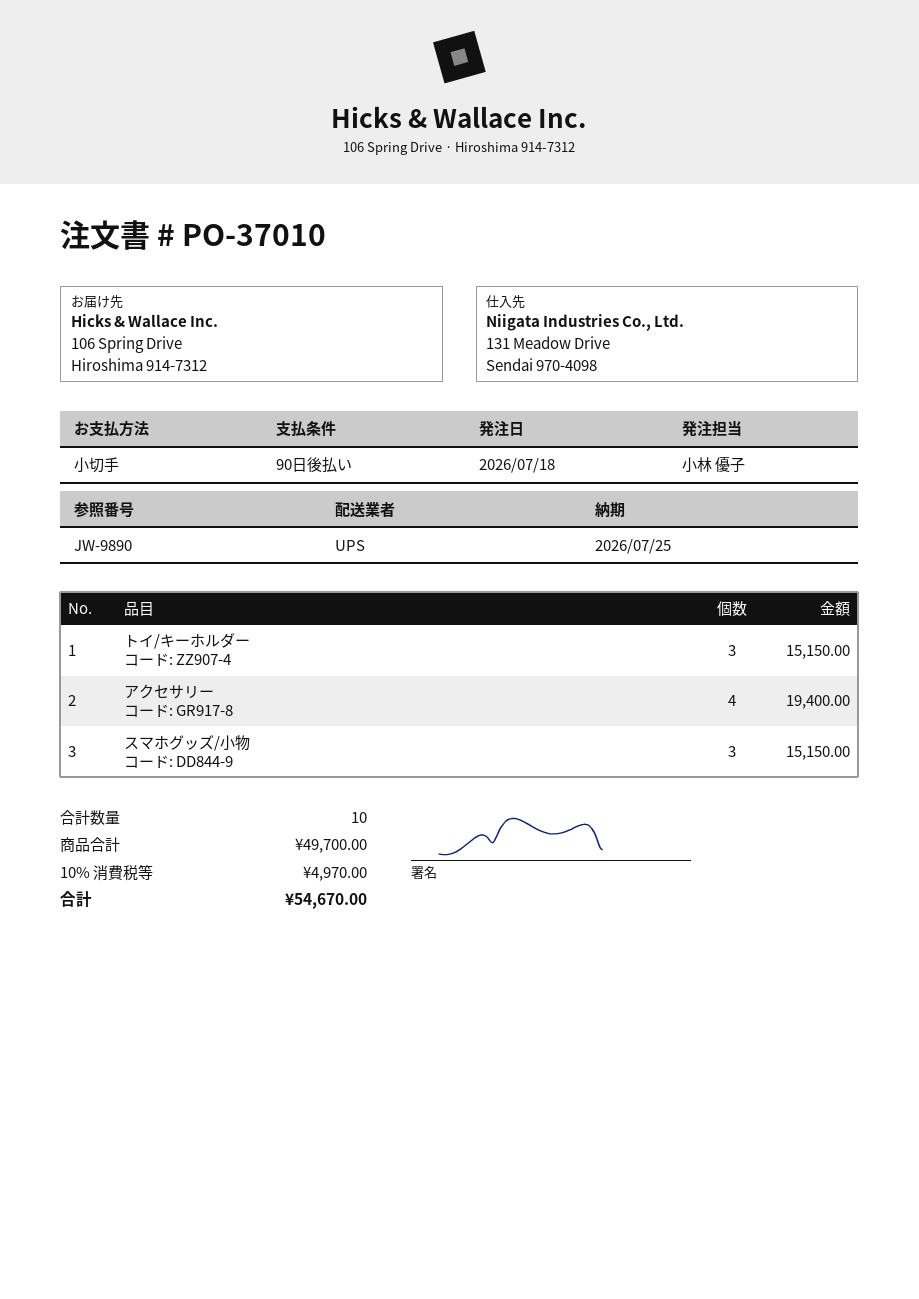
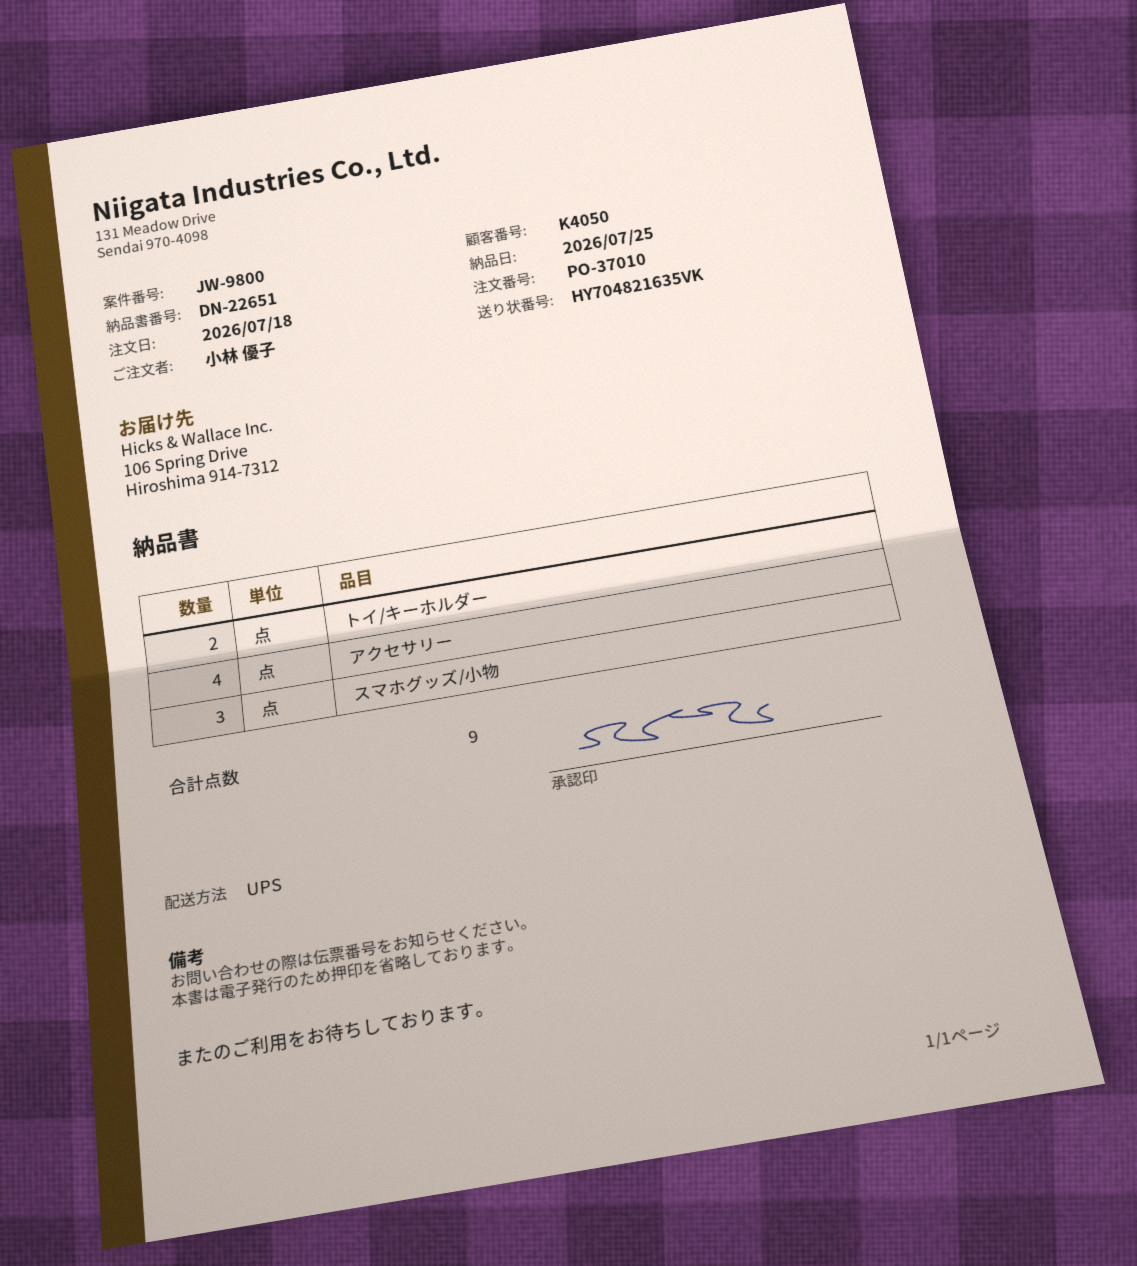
reference: JW-9890 -> JW-9800
トイ/キーホルダー: 3 -> 2
total quantity: 10 -> 9

